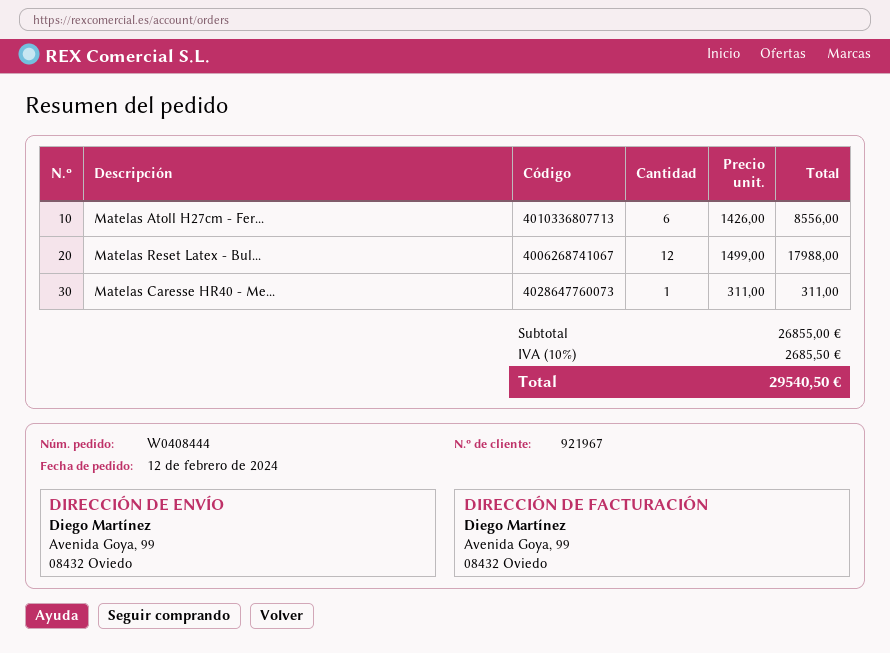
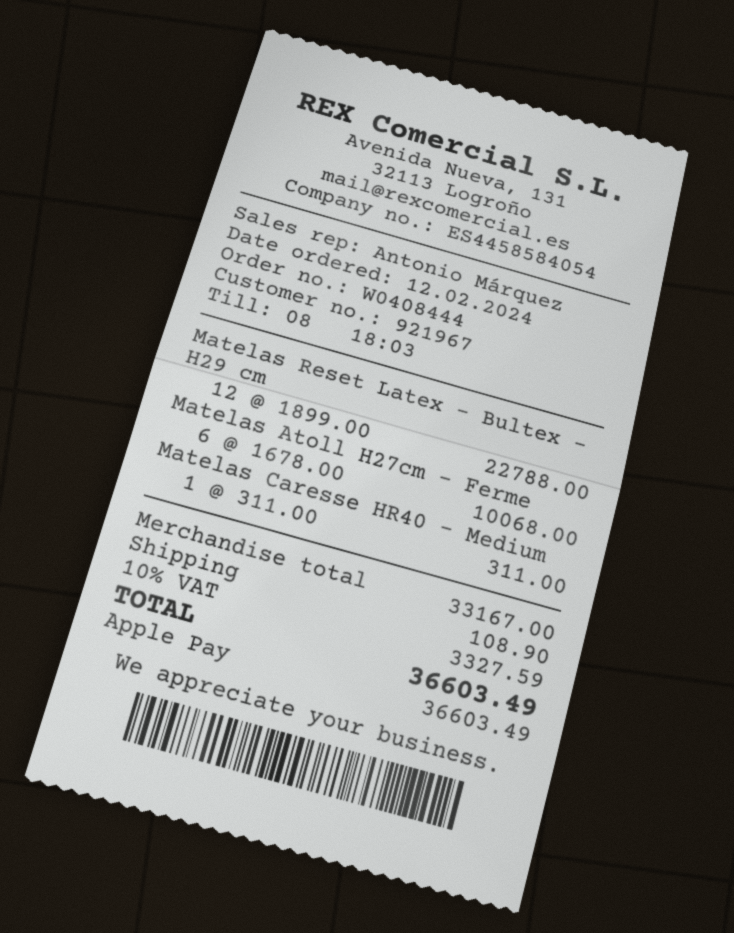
Matelas Atoll H27cm - Fer...: 6 x 1426.00 = 8556.00 -> 6 x 1678.00 = 10068.00
Matelas Reset Latex - Bul...: 12 x 1499.00 = 17988.00 -> 12 x 1899.00 = 22788.00
subtotal: 26855.00 -> 33167.00
shipping: none -> 108.90
tax: 10% = 2685.50 -> 10% = 3327.59
total: 29540.50 -> 36603.49

